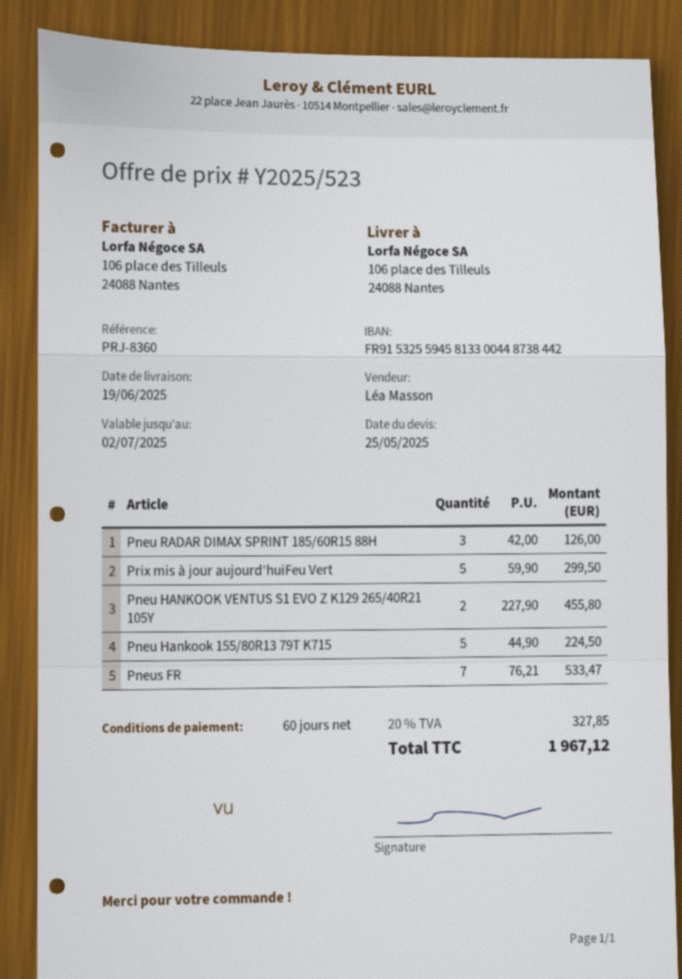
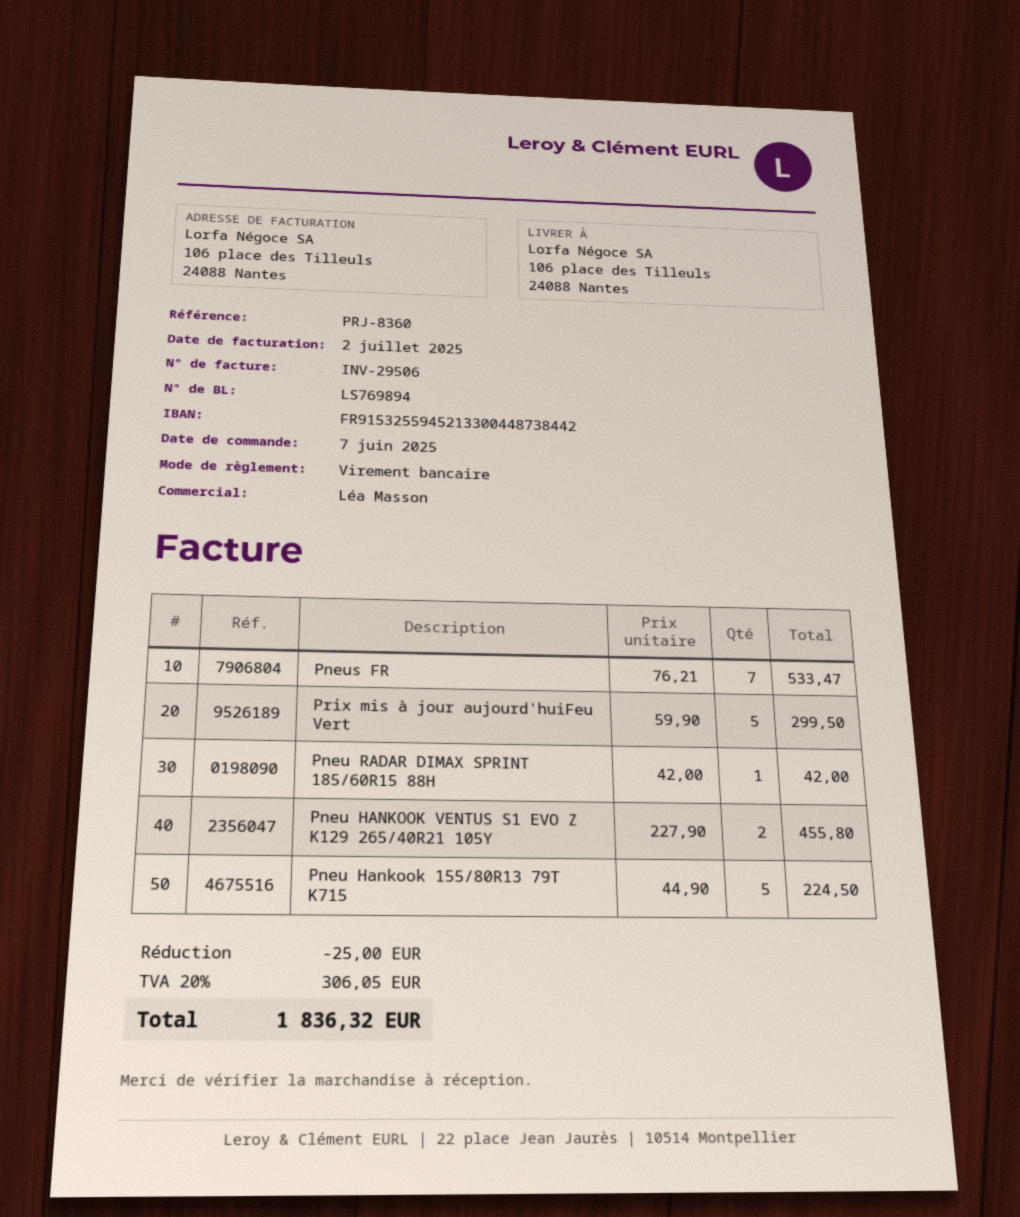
bank account: FR9153255945813300448738442 -> FR9153255945213300448738442
Pneu RADAR DIMAX SPRINT 185/60R15 88H: 3 x 42.00 = 126.00 -> 1 x 42.00 = 42.00
discount: none -> 25.00
tax: 20% = 327.85 -> 20% = 306.05
total: 1967.12 -> 1836.32

